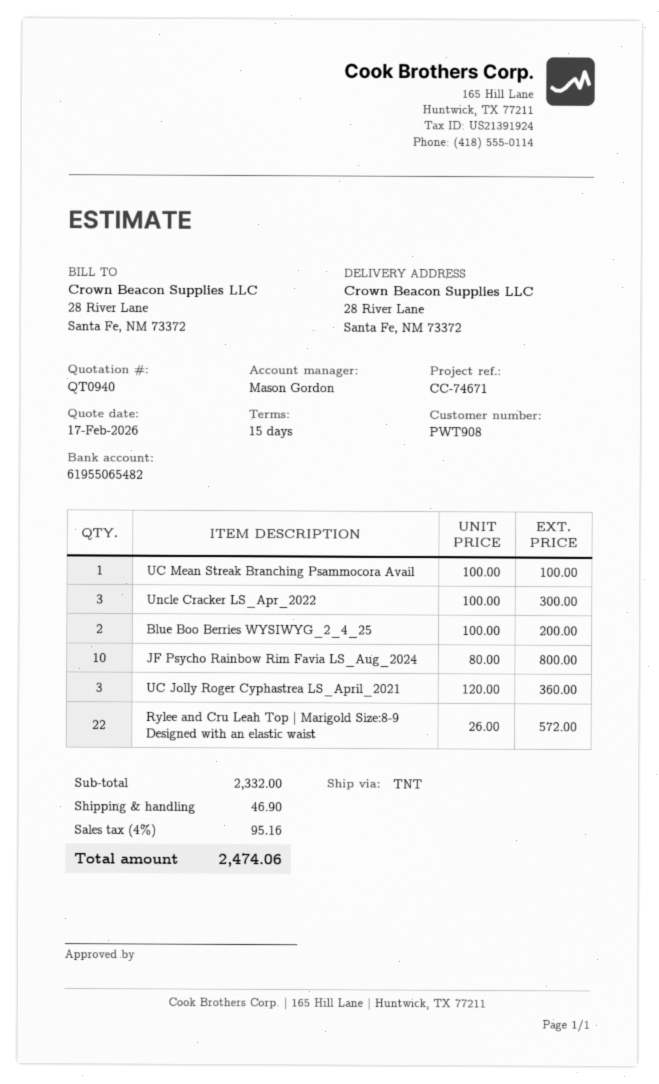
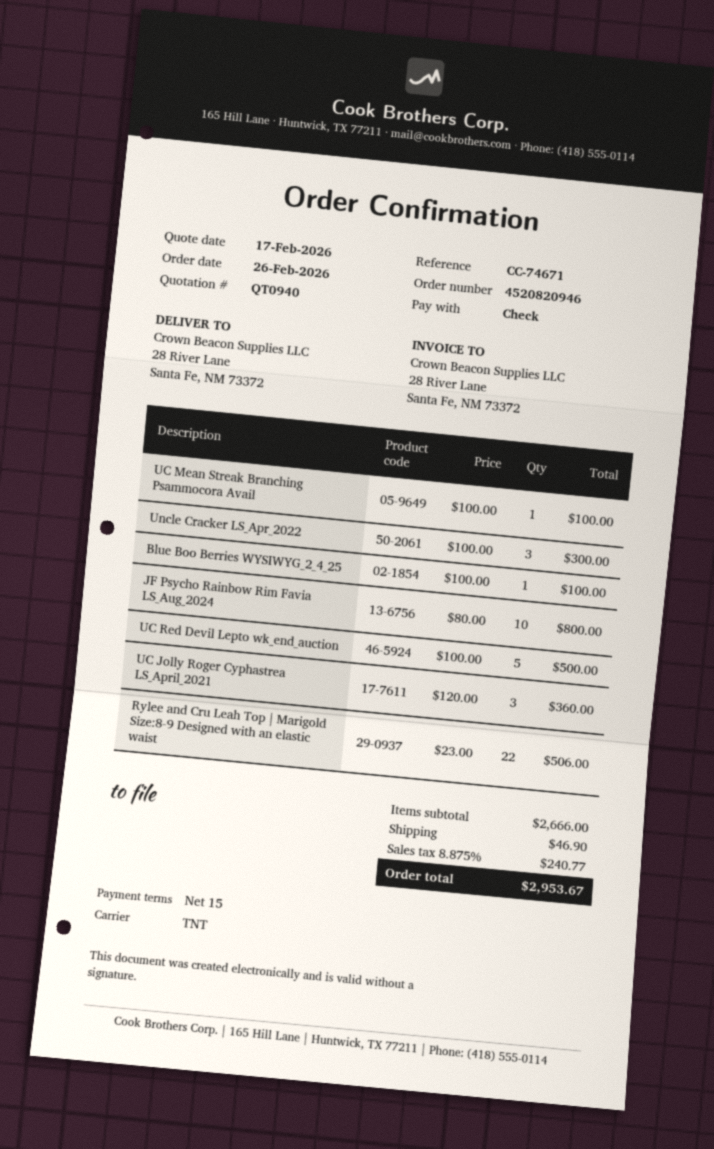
Blue Boo Berries WYSIWYG_2_4_25: 2 x 100.00 = 200.00 -> 1 x 100.00 = 100.00
Rylee and Cru Leah Top | Marigold Size:8-9 Designed with an elastic waist: 22 x 26.00 = 572.00 -> 22 x 23.00 = 506.00
UC Red Devil Lepto wk_end_auction: none -> 5 x 100.00 = 500.00
subtotal: 2332.00 -> 2666.00
tax: 4% = 95.16 -> 8.875% = 240.77
total: 2474.06 -> 2953.67

